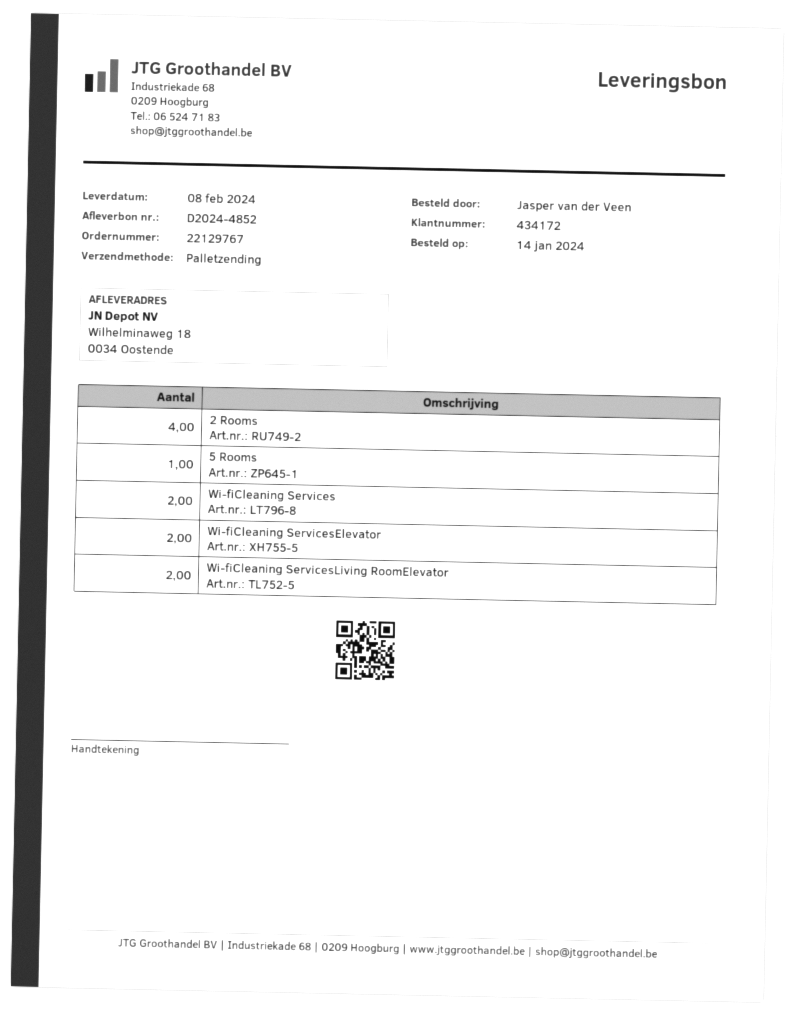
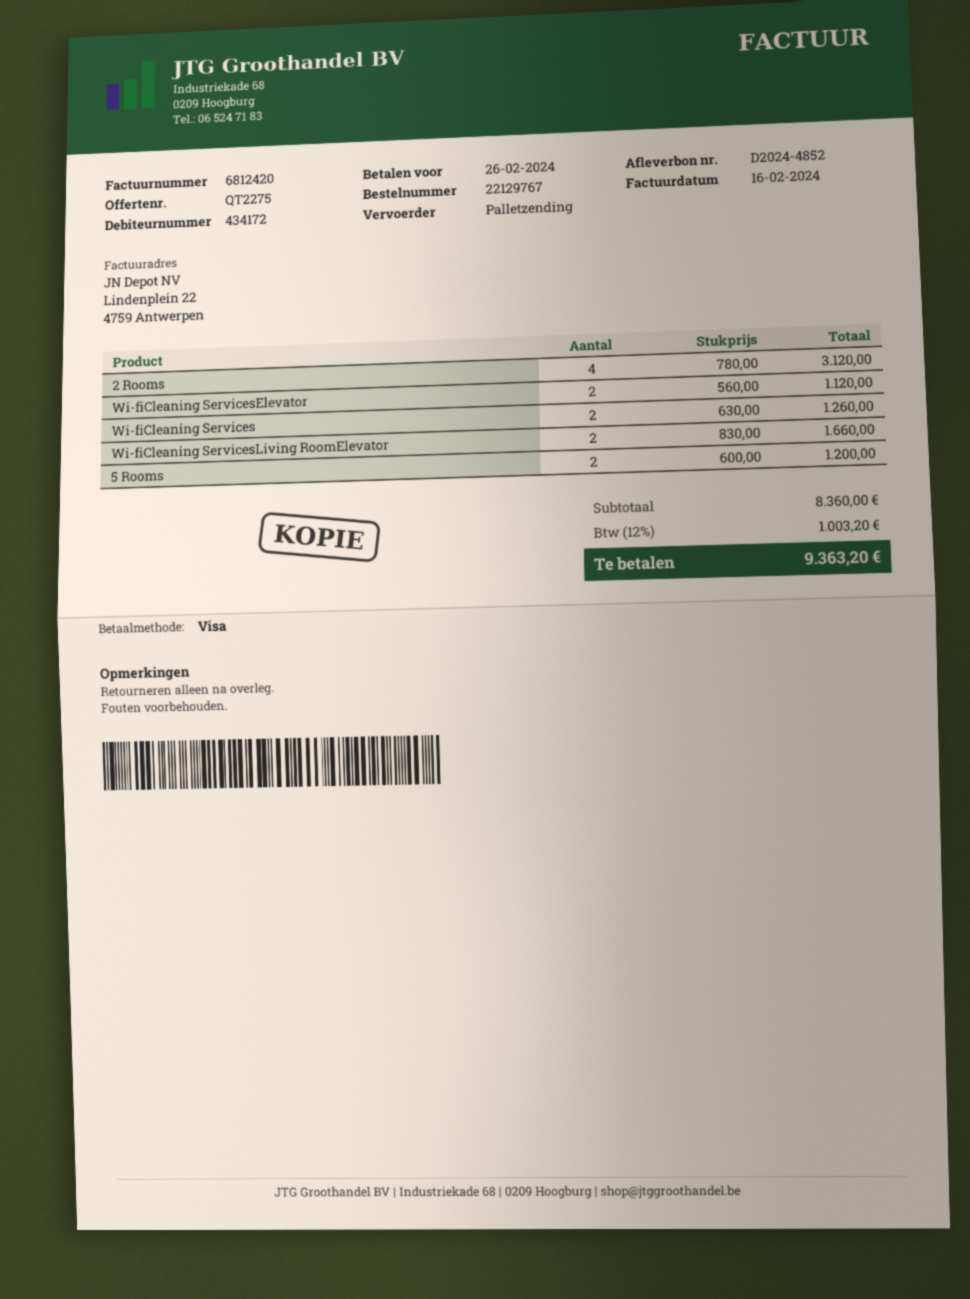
5 Rooms: 1 -> 2

